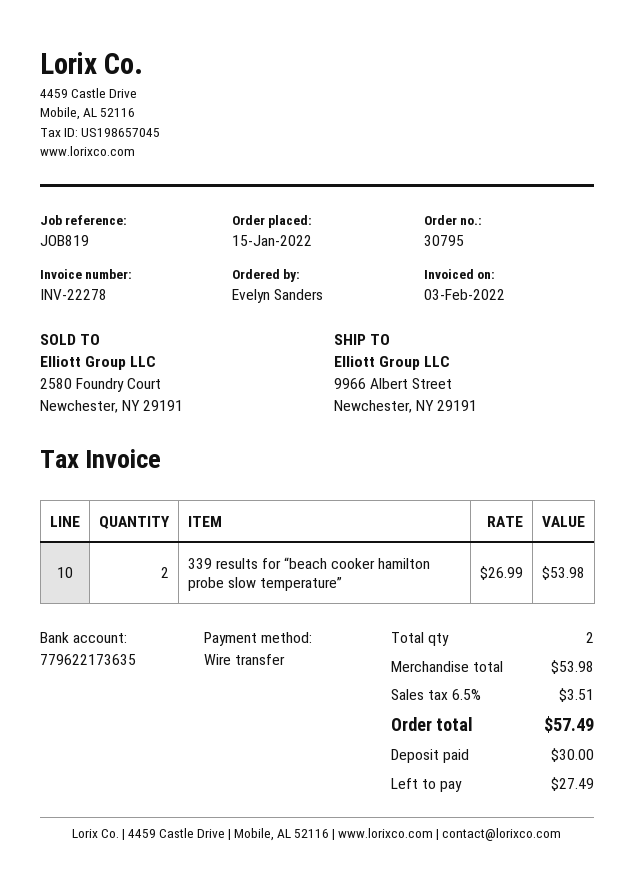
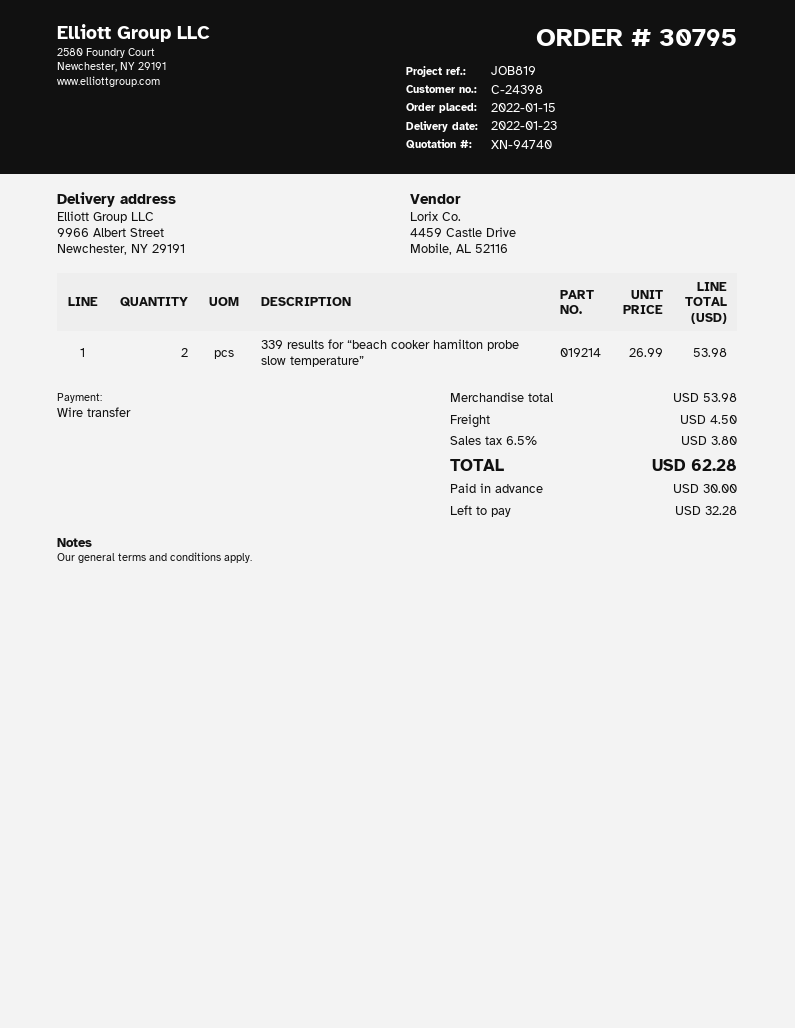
shipping: none -> 4.50
tax: 6.5% = 3.51 -> 6.5% = 3.80
total: 57.49 -> 62.28
balance: 27.49 -> 32.28

